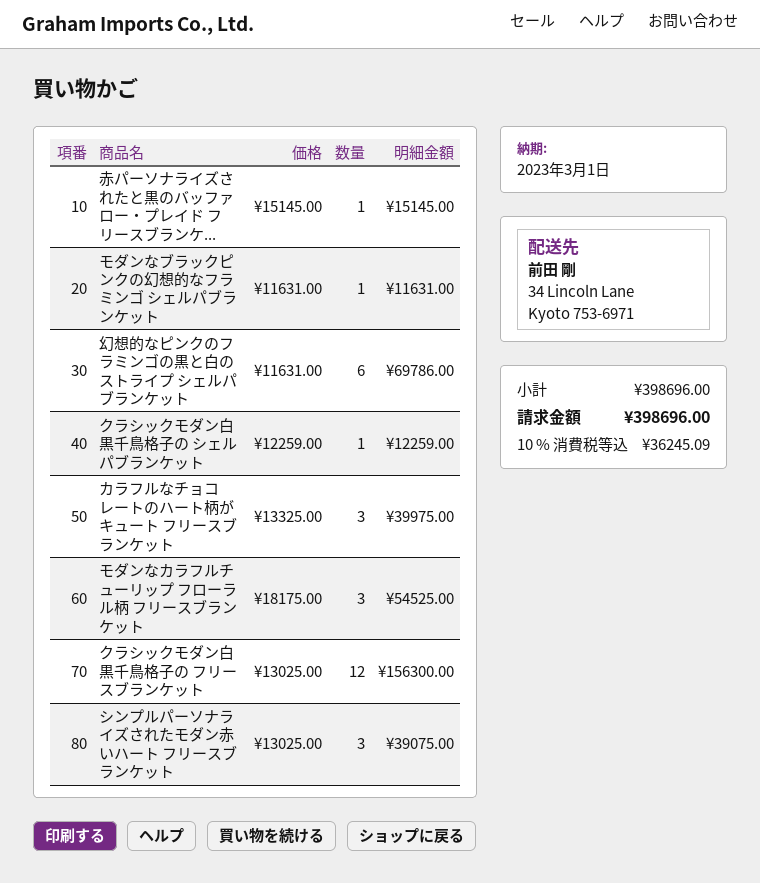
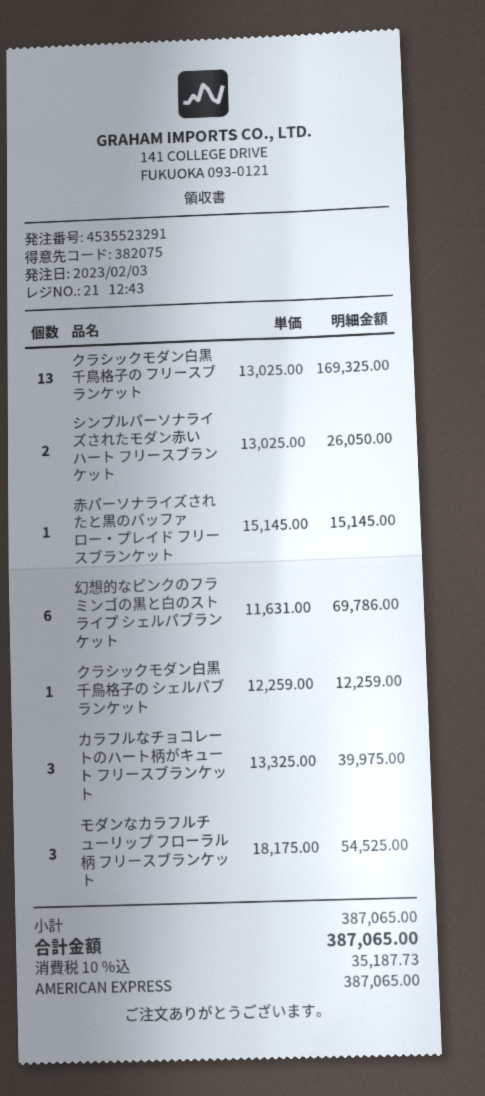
モダンなブラックピンクの幻想的なフラミンゴ シェルパブランケット: 1 x 11631.00 = 11631.00 -> none
クラシックモダン白黒千鳥格子の フリースブランケット: 12 x 13025.00 = 156300.00 -> 13 x 13025.00 = 169325.00
シンプルパーソナライズされたモダン赤いハート フリースブランケット: 3 x 13025.00 = 39075.00 -> 2 x 13025.00 = 26050.00
subtotal: 398696.00 -> 387065.00
tax: 10% = 36245.09 -> 10% = 35187.73
total: 398696.00 -> 387065.00

